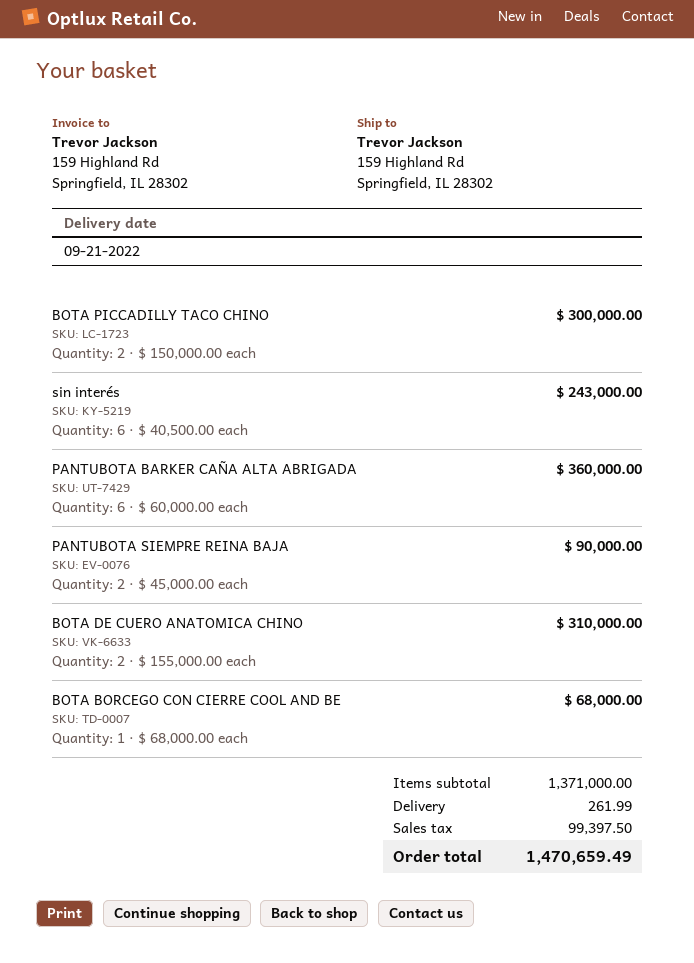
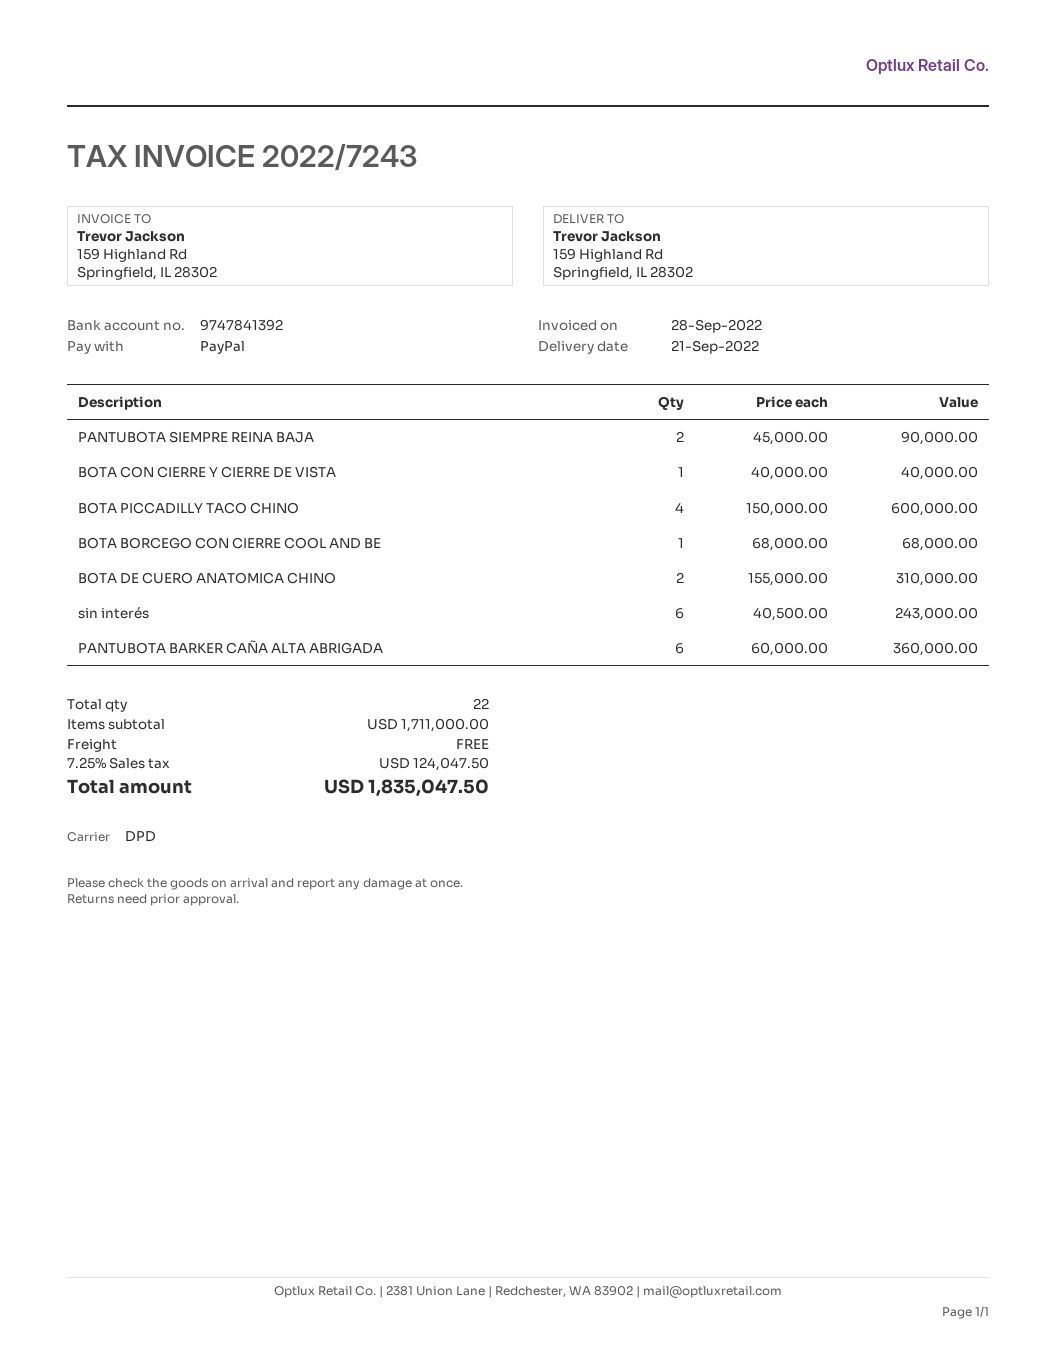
BOTA PICCADILLY TACO CHINO: 2 x 150000.00 = 300000.00 -> 4 x 150000.00 = 600000.00
BOTA CON CIERRE Y CIERRE DE VISTA: none -> 1 x 40000.00 = 40000.00
subtotal: 1371000.00 -> 1711000.00
shipping: 261.99 -> 0.00
tax: 99397.50 -> 124047.50
total: 1470659.49 -> 1835047.50

